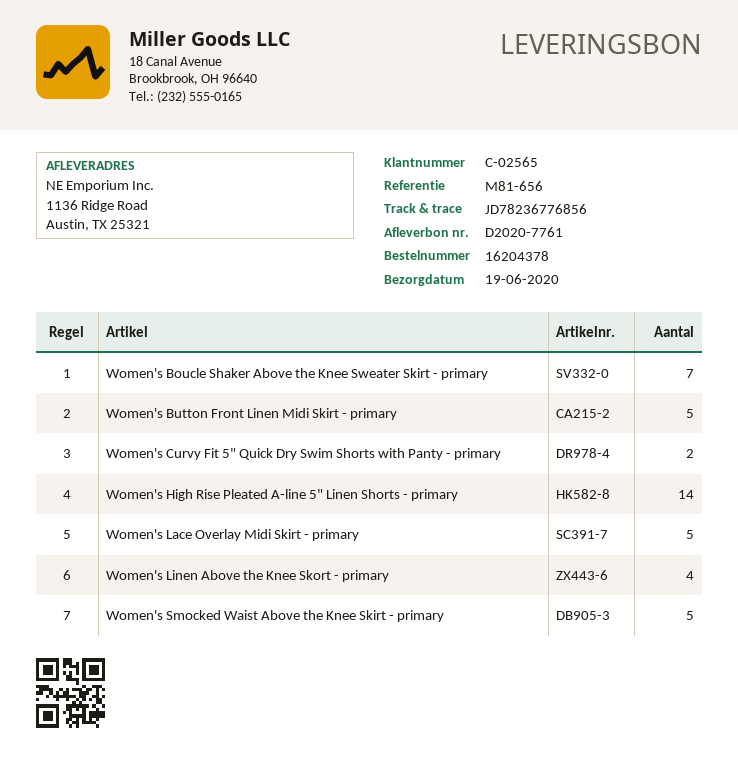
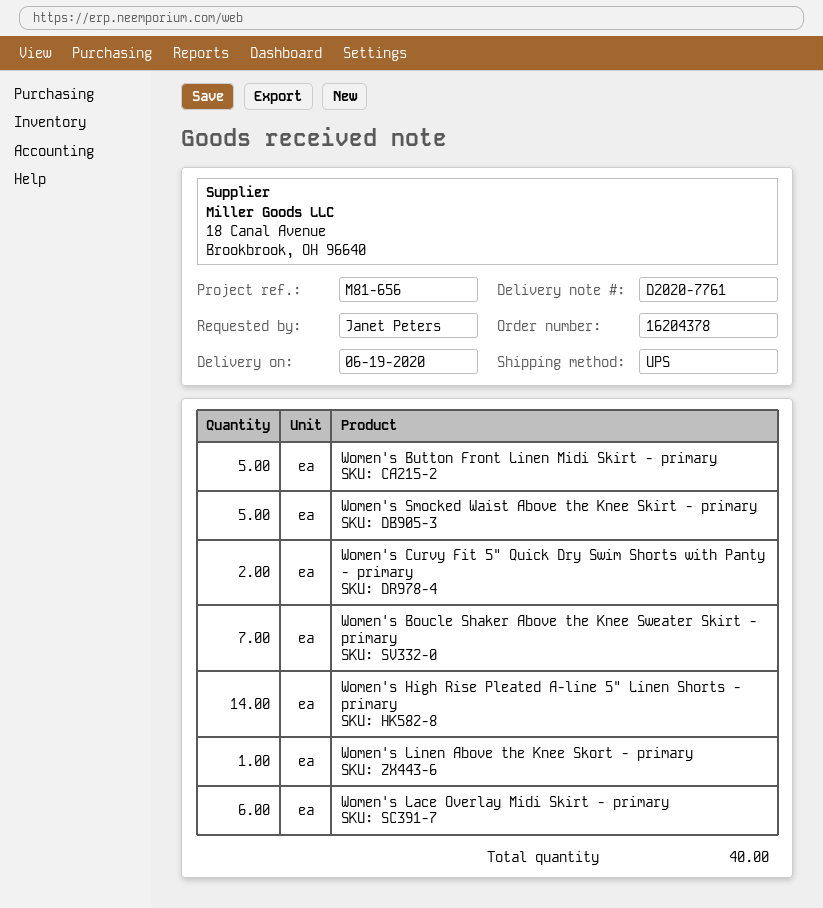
Women's Lace Overlay Midi Skirt - primary: 5 -> 6
Women's Linen Above the Knee Skort - primary: 4 -> 1

